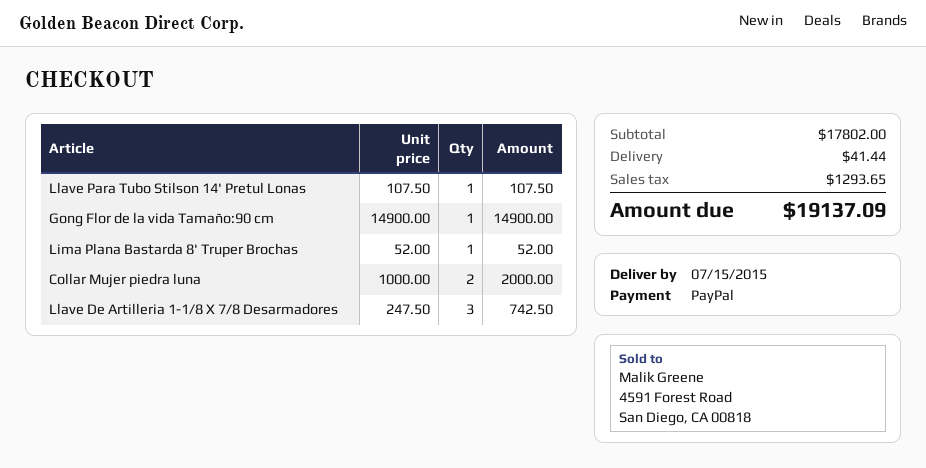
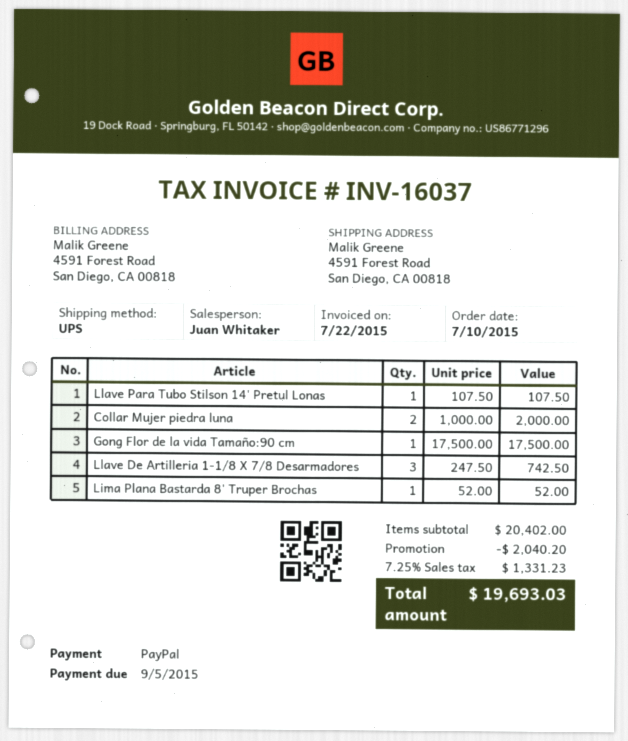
Gong Flor de la vida Tamaño:90 cm: 1 x 14900.00 = 14900.00 -> 1 x 17500.00 = 17500.00
subtotal: 17802.00 -> 20402.00
discount: none -> 2040.20
shipping: 41.44 -> none
tax: 1293.65 -> 1331.23
total: 19137.09 -> 19693.03

